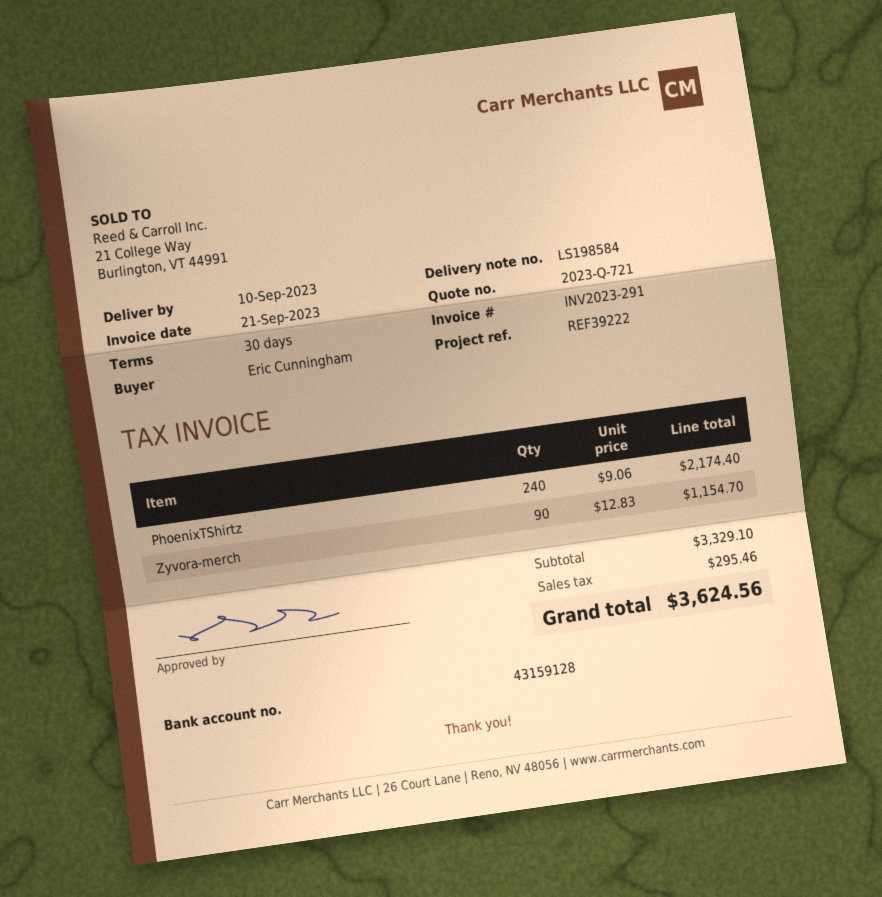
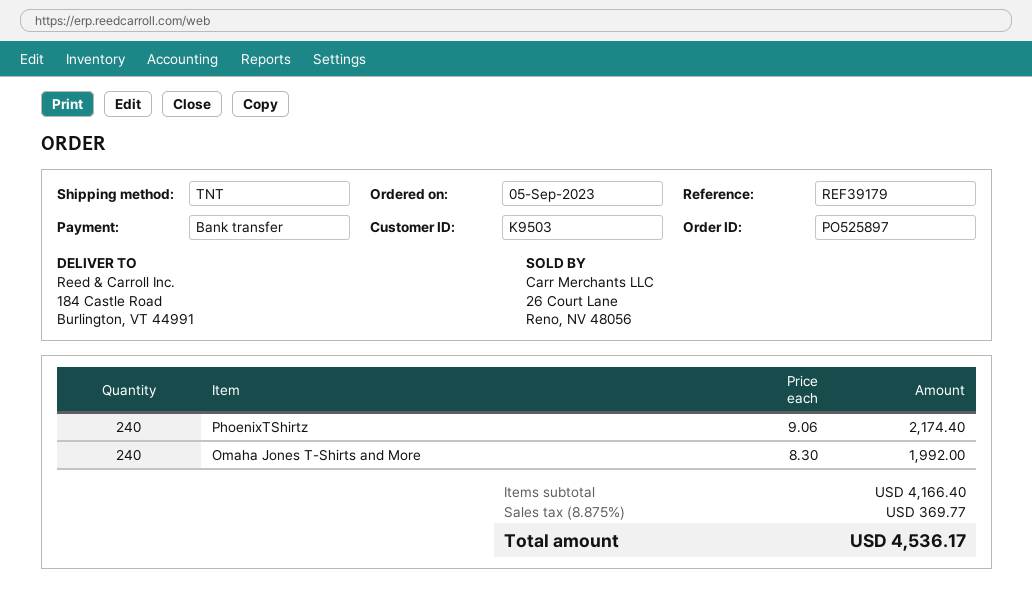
reference: REF39222 -> REF39179
Zyvora-merch: 90 x 12.83 = 1154.70 -> none
Omaha Jones T-Shirts and More: none -> 240 x 8.30 = 1992.00
subtotal: 3329.10 -> 4166.40
tax: 295.46 -> 369.77
total: 3624.56 -> 4536.17

